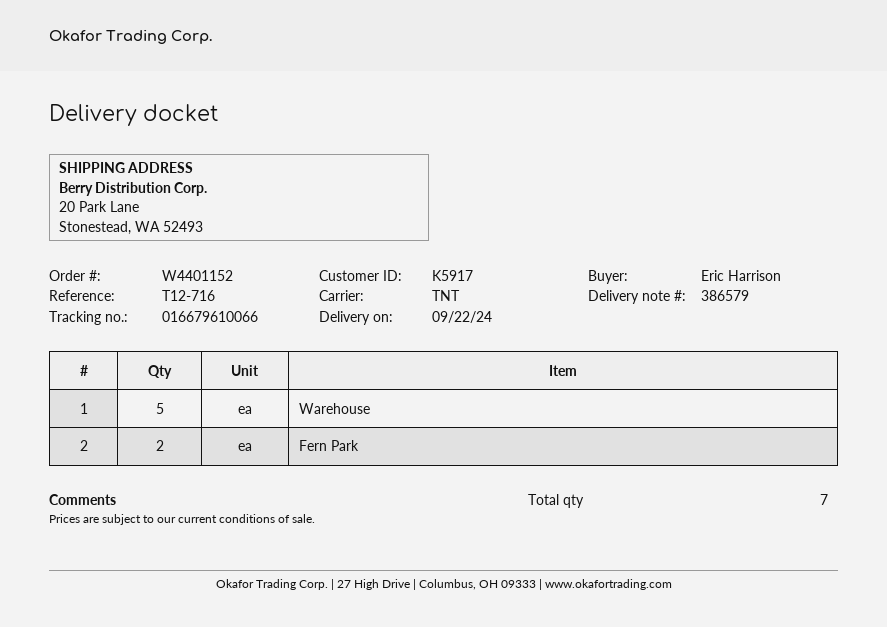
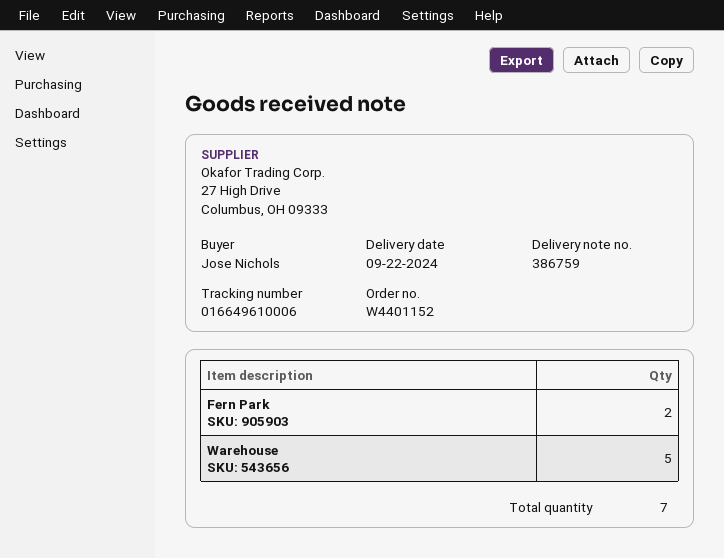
delivery note number: 386579 -> 386759
ordered by: Eric Harrison -> Jose Nichols
tracking number: 016679610066 -> 016649610006

